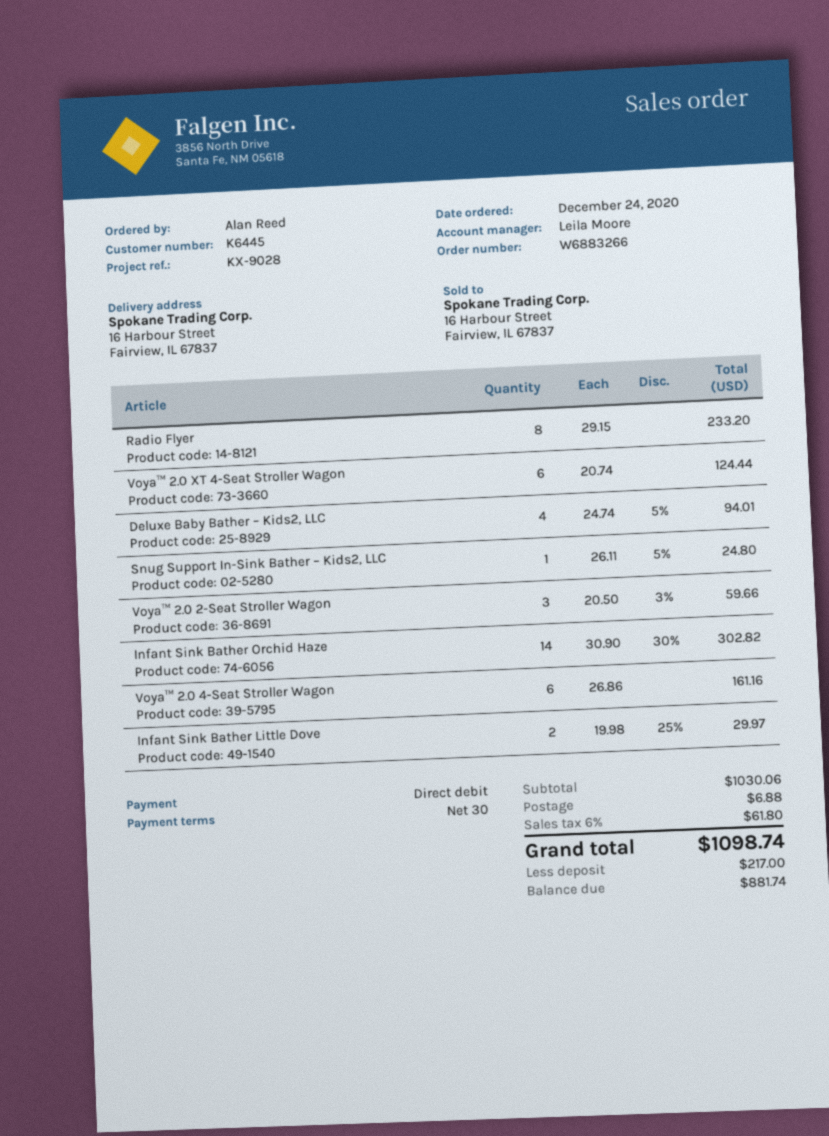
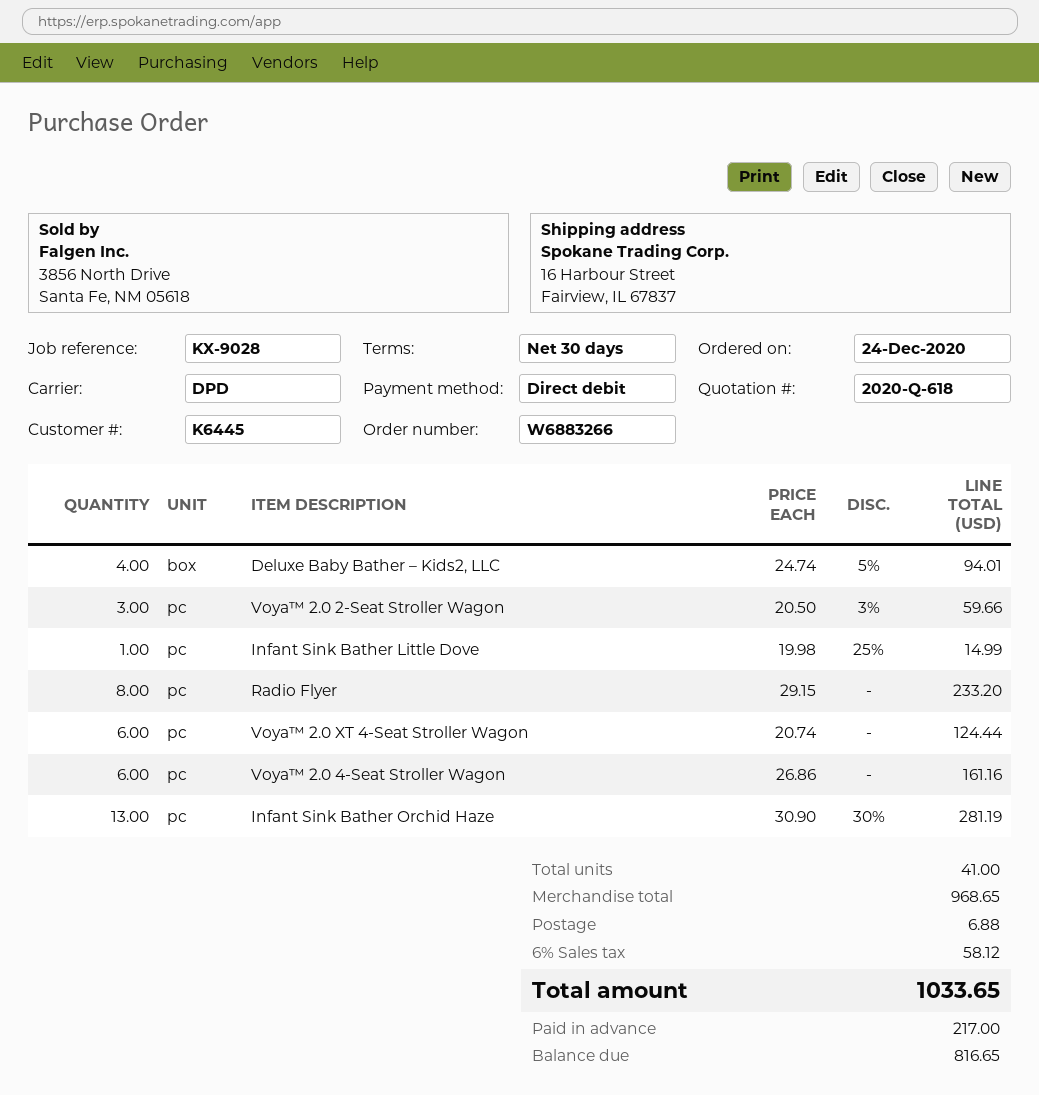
Snug Support In-Sink Bather – Kids2, LLC: 1 x 26.11 - 5% = 24.80 -> none
Infant Sink Bather Orchid Haze: 14 x 30.90 - 30% = 302.82 -> 13 x 30.90 - 30% = 281.19
Infant Sink Bather Little Dove: 2 x 19.98 - 25% = 29.97 -> 1 x 19.98 - 25% = 14.99
subtotal: 1030.06 -> 968.65
tax: 6% = 61.80 -> 6% = 58.12
total: 1098.74 -> 1033.65
balance: 881.74 -> 816.65

